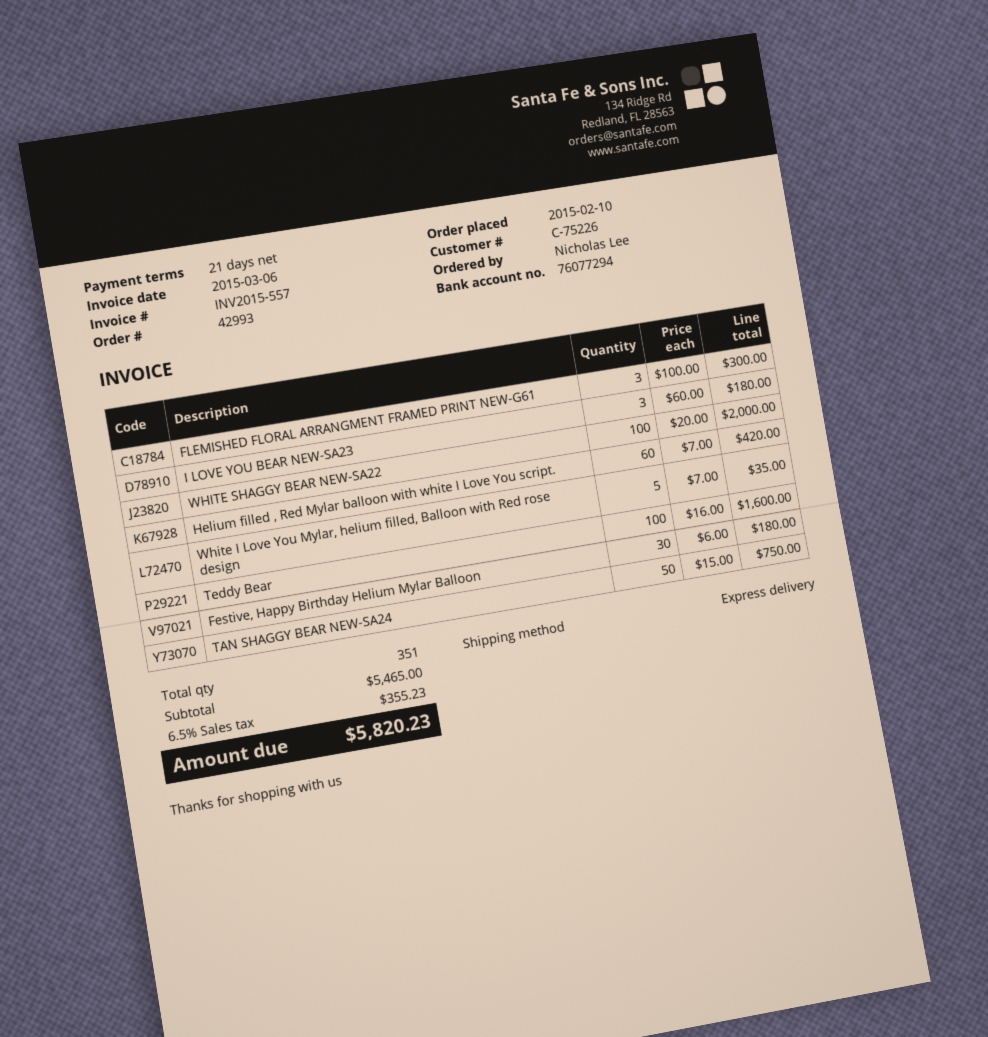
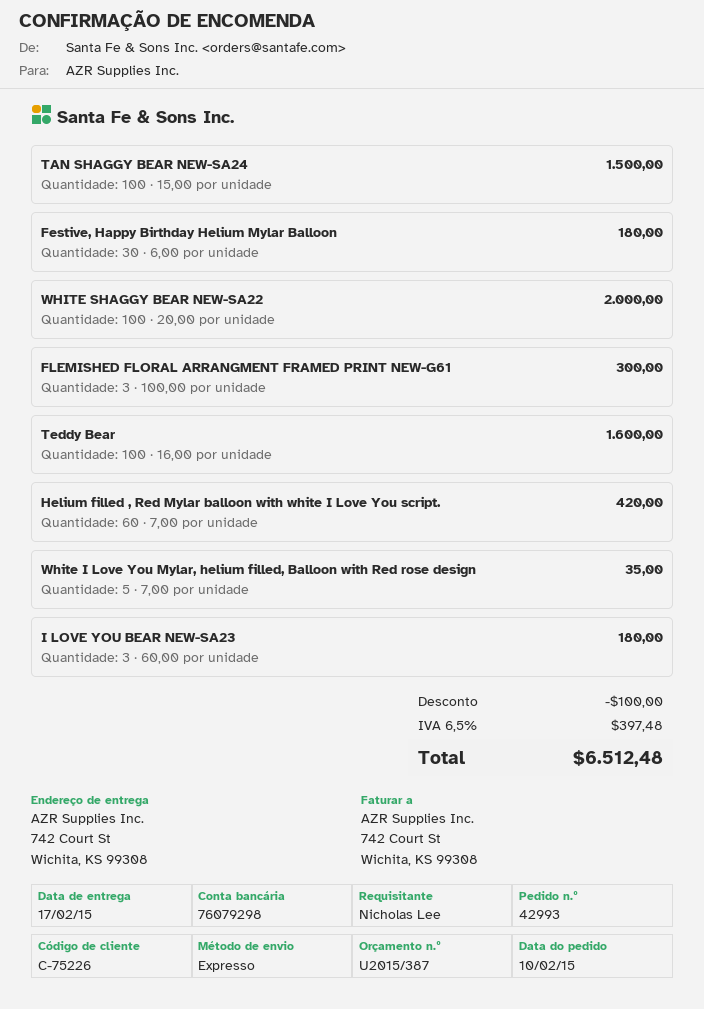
bank account: 76077294 -> 76079298
TAN SHAGGY BEAR NEW-SA24: 50 x 15.00 = 750.00 -> 100 x 15.00 = 1500.00
discount: none -> 100.00
tax: 6.5% = 355.23 -> 6.5% = 397.48
total: 5820.23 -> 6512.48

